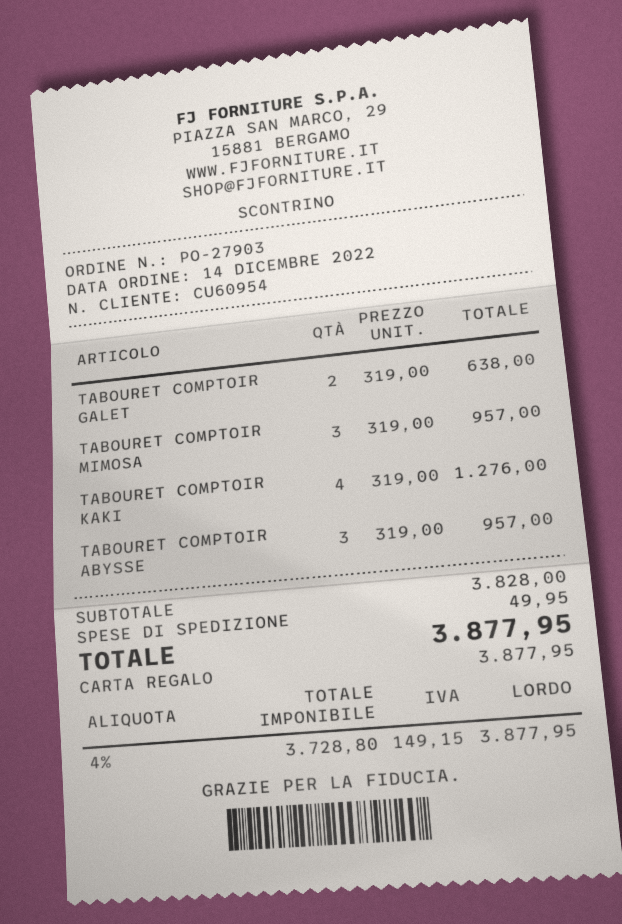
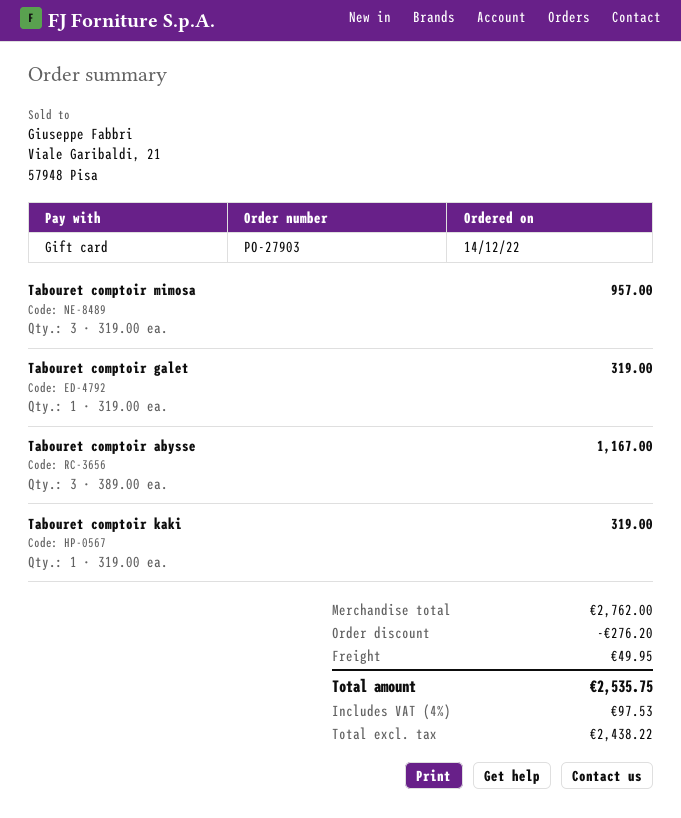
TABOURET COMPTOIR GALET: 2 x 319.00 = 638.00 -> 1 x 319.00 = 319.00
TABOURET COMPTOIR KAKI: 4 x 319.00 = 1276.00 -> 1 x 319.00 = 319.00
TABOURET COMPTOIR ABYSSE: 3 x 319.00 = 957.00 -> 3 x 389.00 = 1167.00
subtotal: 3828.00 -> 2762.00
discount: none -> 276.20
net: 3728.80 -> 2438.22
tax: 4% = 149.15 -> 4% = 97.53
total: 3877.95 -> 2535.75

